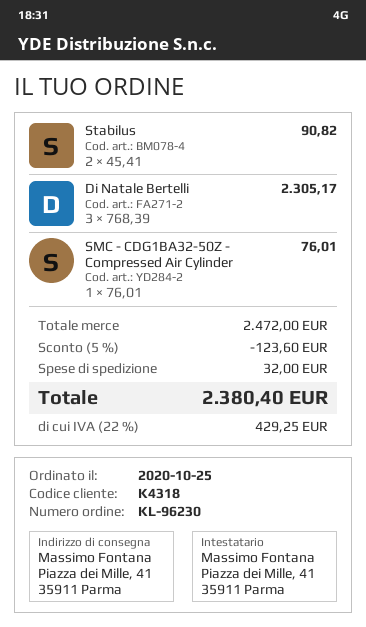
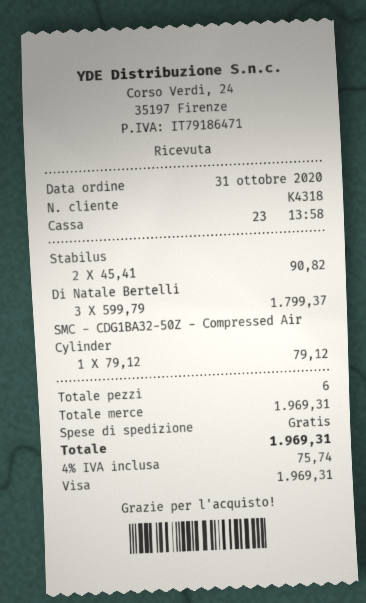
order date: 2020-10-25 -> 2020-10-31
Di Natale Bertelli: 3 x 768.39 = 2305.17 -> 3 x 599.79 = 1799.37
SMC - CDG1BA32-50Z - Compressed Air Cylinder: 1 x 76.01 = 76.01 -> 1 x 79.12 = 79.12
subtotal: 2472.00 -> 1969.31
discount: 5% = 123.60 -> none
shipping: 32.00 -> 0.00
tax: 22% = 429.25 -> 4% = 75.74
total: 2380.40 -> 1969.31

